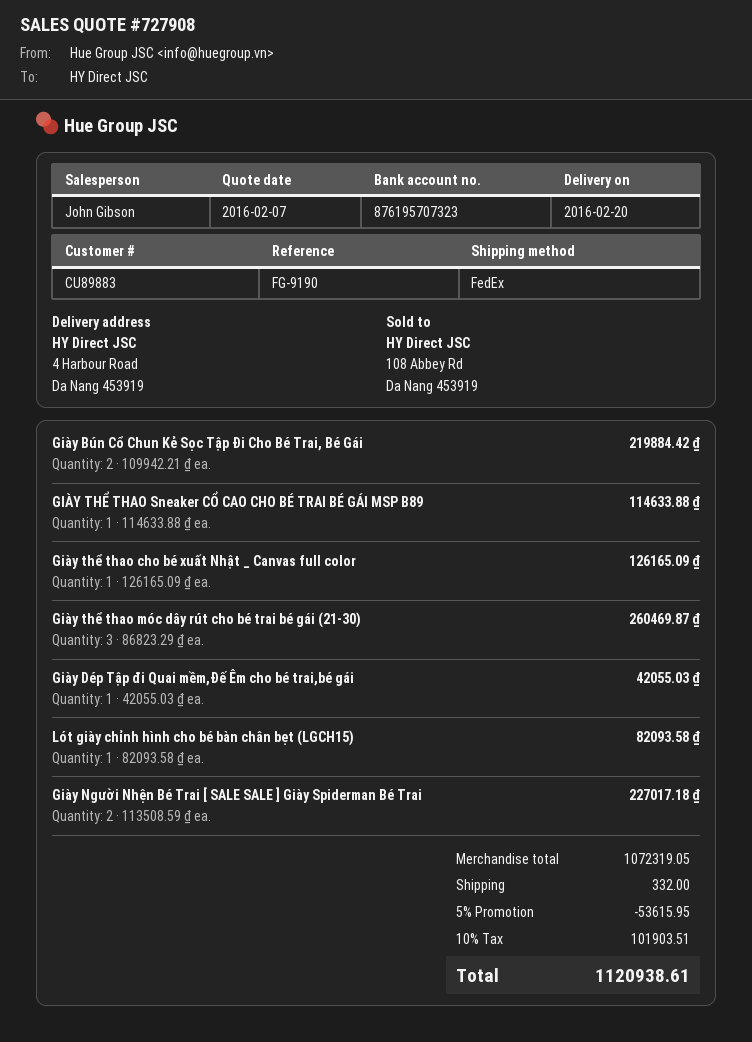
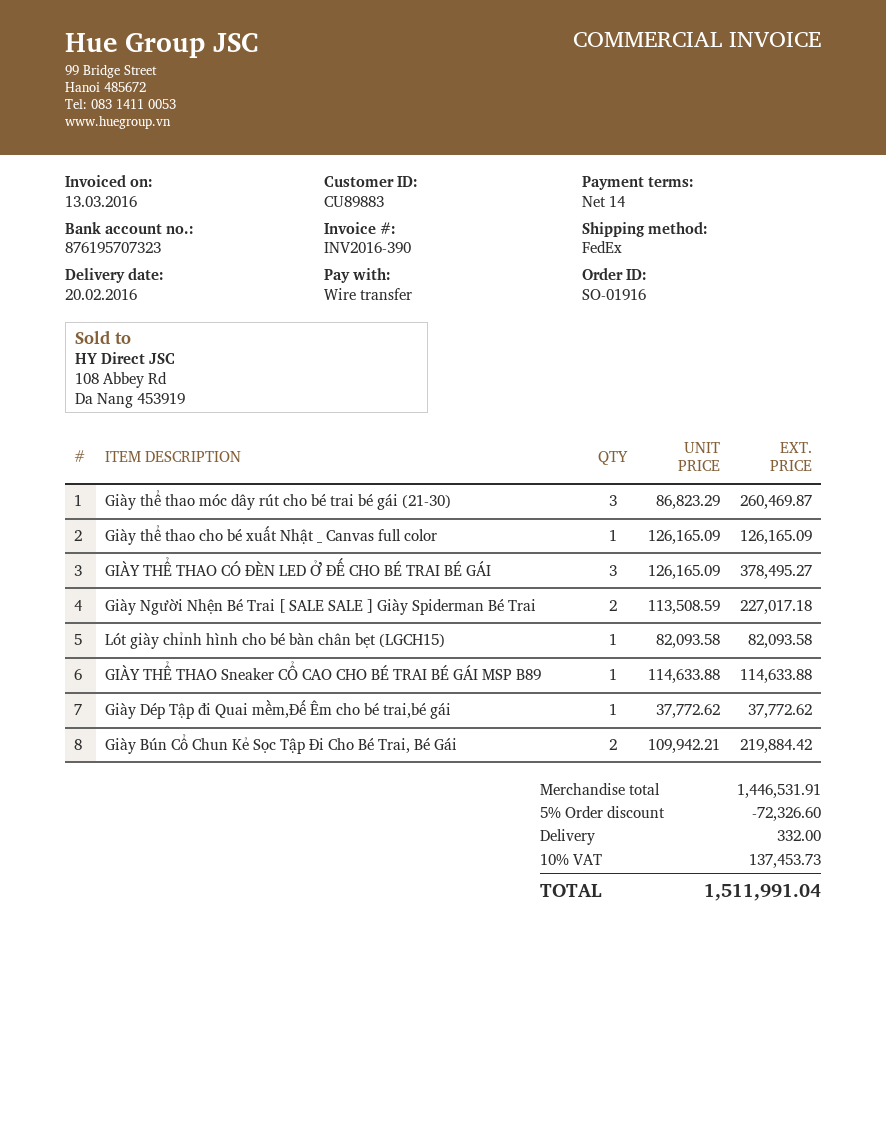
Giày Dép Tập đi Quai mềm,Đế Êm cho bé trai,bé gái: 1 x 42055.03 = 42055.03 -> 1 x 37772.62 = 37772.62
GIÀY THỂ THAO CÓ ĐÈN LED Ở ĐẾ CHO BÉ TRAI BÉ GÁI: none -> 3 x 126165.09 = 378495.27
subtotal: 1072319.05 -> 1446531.91
discount: 5% = 53615.95 -> 5% = 72326.60
tax: 10% = 101903.51 -> 10% = 137453.73
total: 1120938.61 -> 1511991.04

